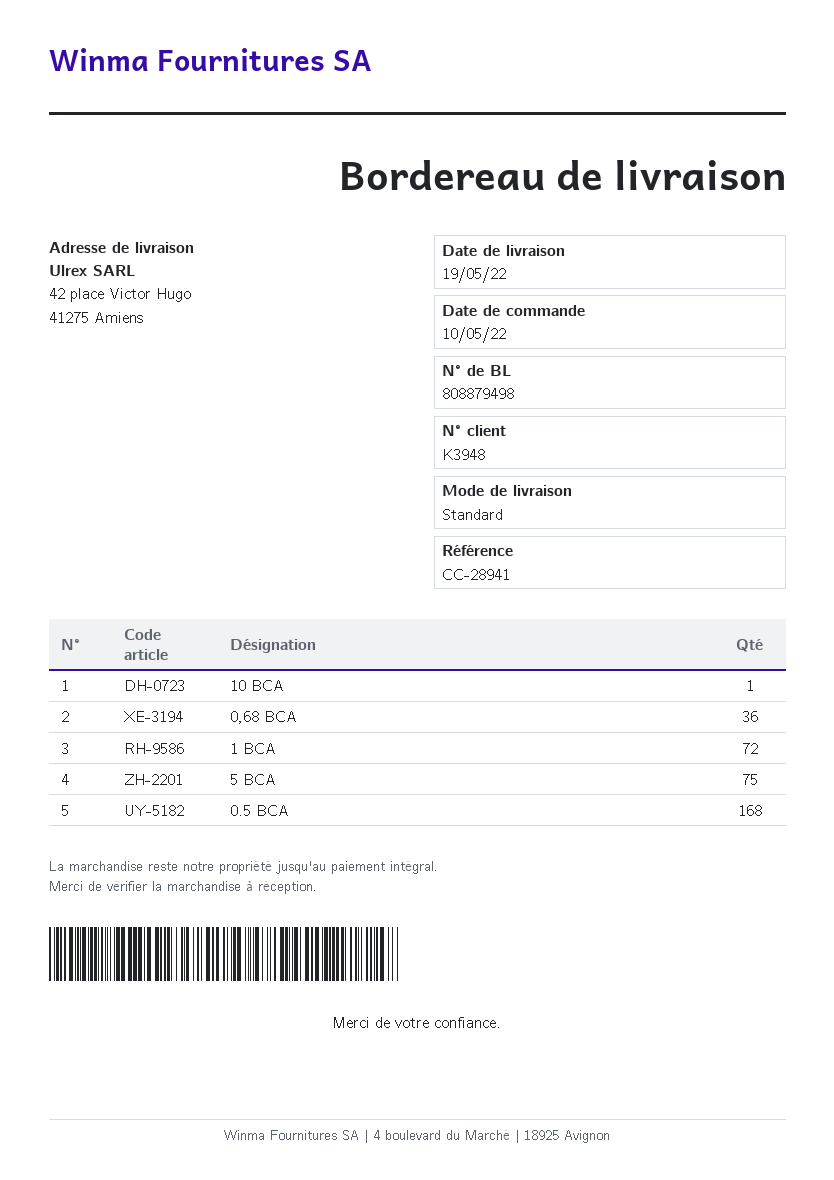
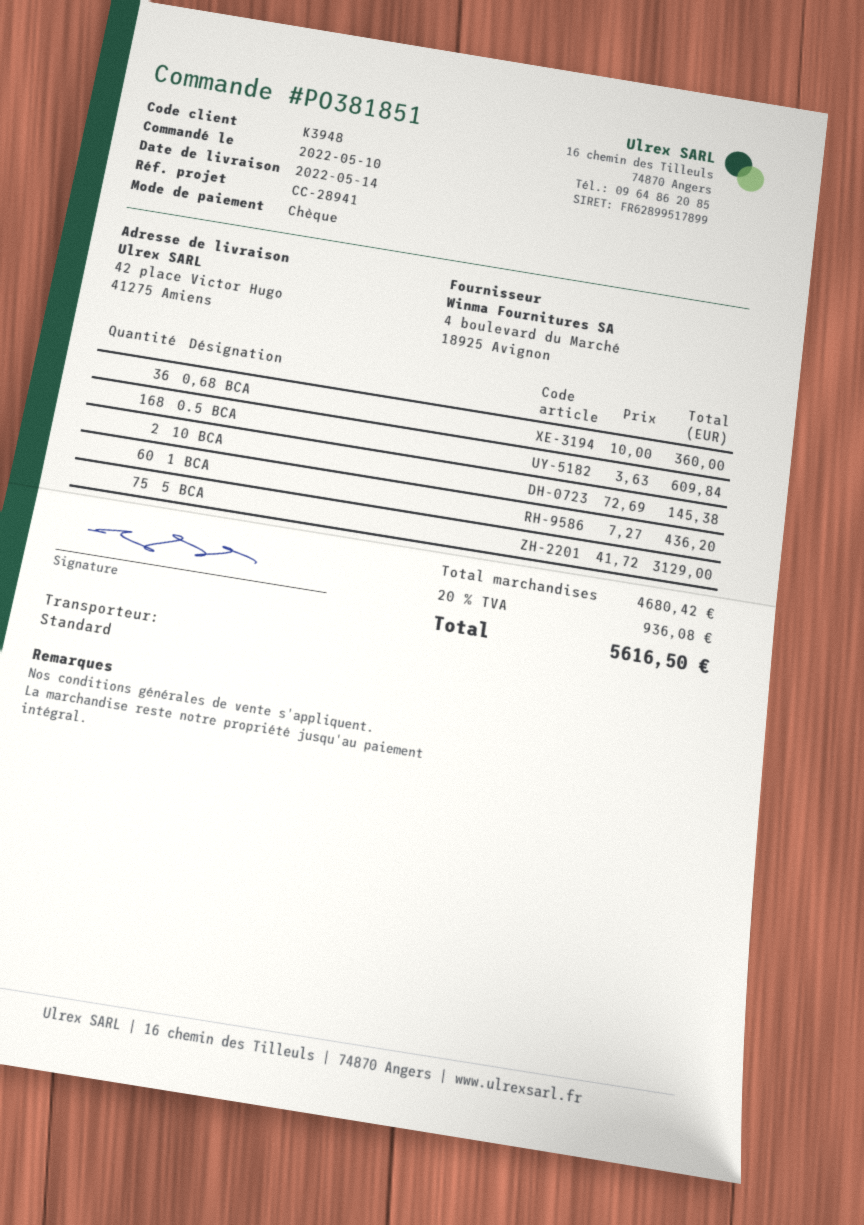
delivery date: 2022-05-19 -> 2022-05-14
10 BCA: 1 -> 2
1 BCA: 72 -> 60

